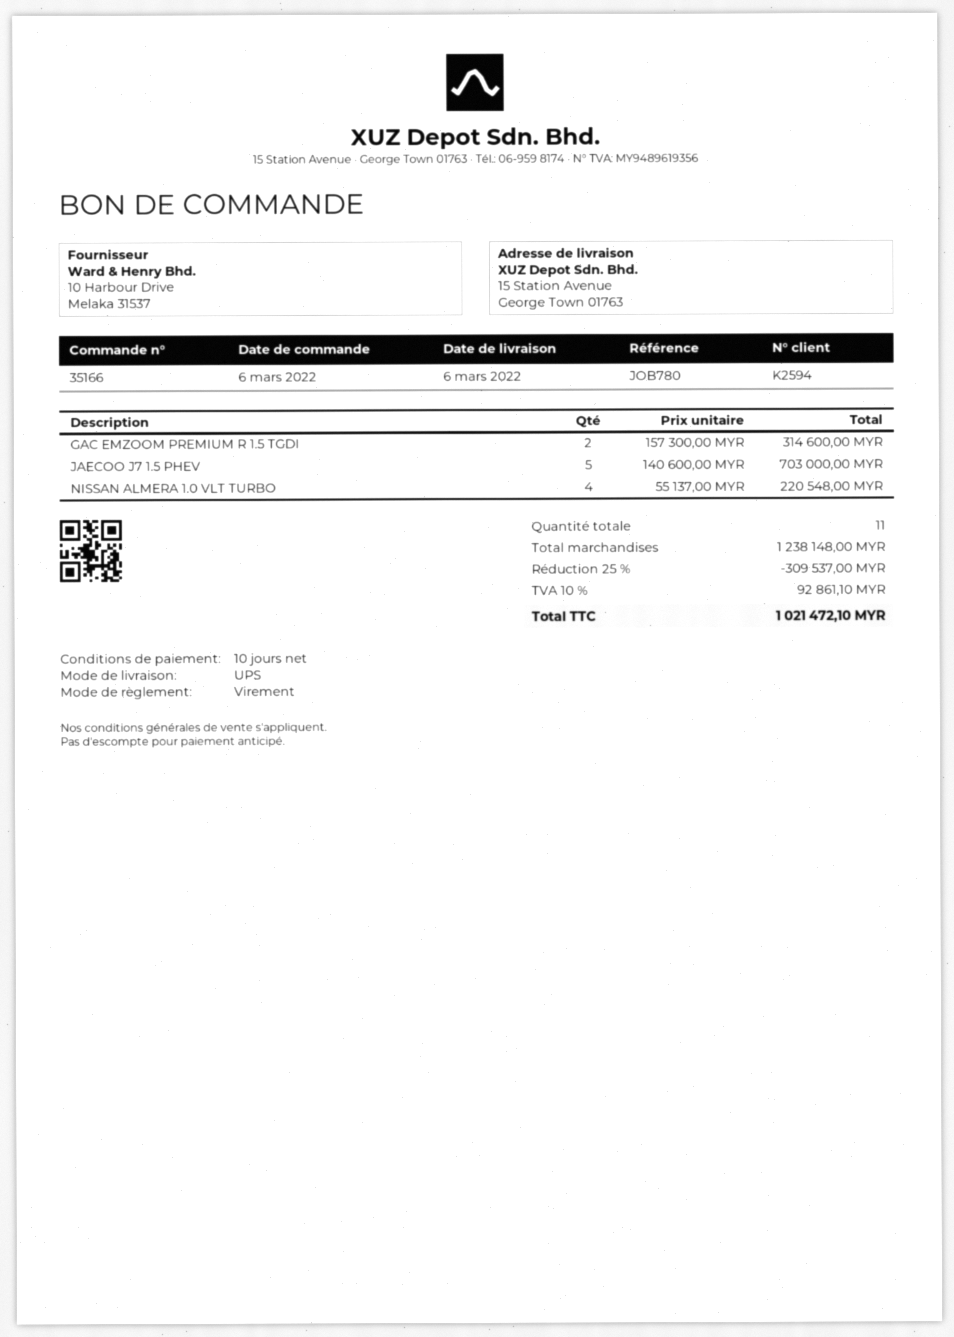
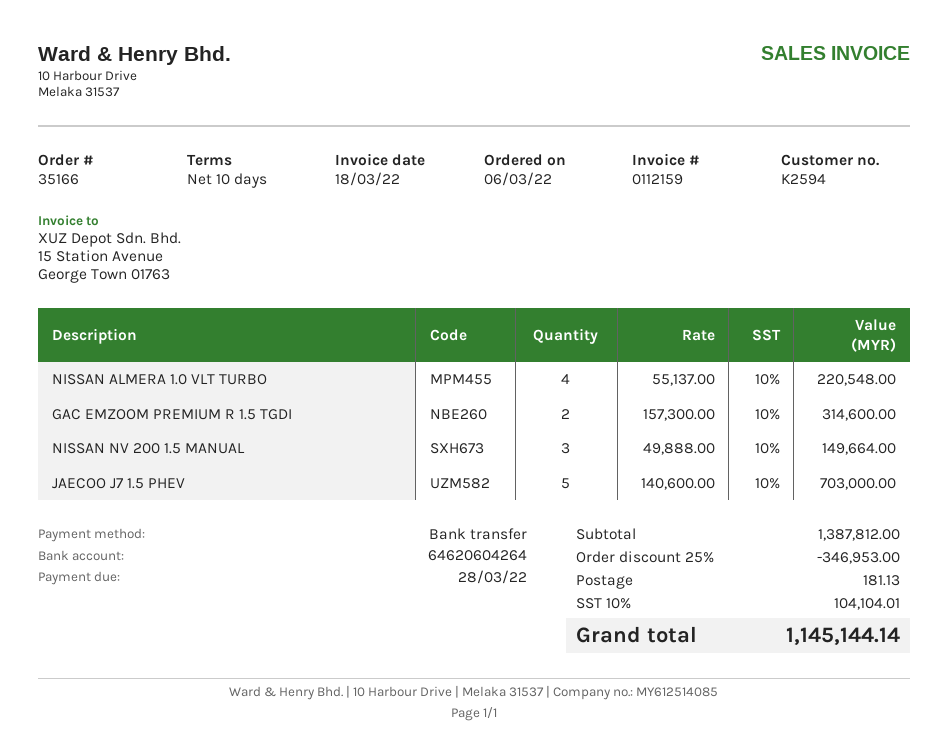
NISSAN NV 200 1.5 MANUAL: none -> 3 x 49888.00 = 149664.00
subtotal: 1238148.00 -> 1387812.00
discount: 25% = 309537.00 -> 25% = 346953.00
shipping: none -> 181.13
tax: 10% = 92861.10 -> 10% = 104104.01
total: 1021472.10 -> 1145144.14

